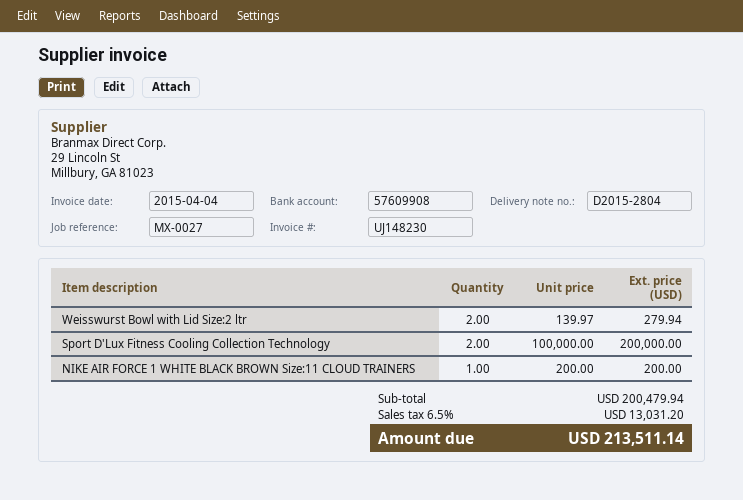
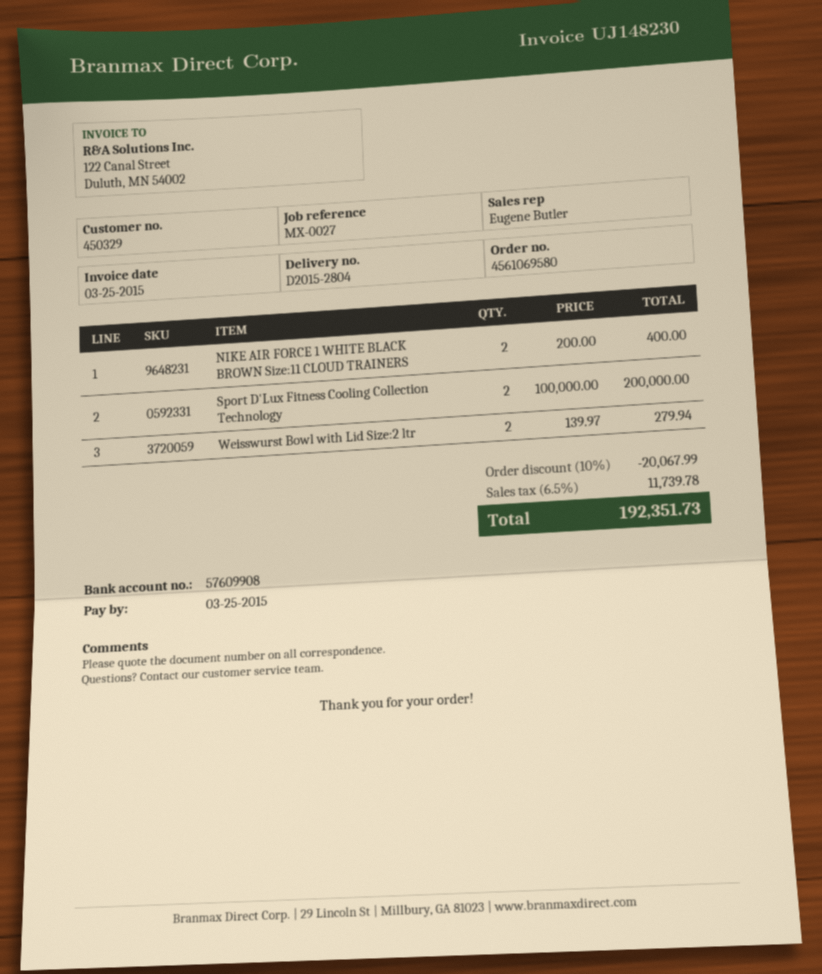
invoice date: 2015-04-04 -> 2015-03-25
NIKE AIR FORCE 1 WHITE BLACK BROWN Size:11 CLOUD TRAINERS: 1 x 200.00 = 200.00 -> 2 x 200.00 = 400.00
discount: none -> 10% = 20067.99
tax: 6.5% = 13031.20 -> 6.5% = 11739.78
total: 213511.14 -> 192351.73

